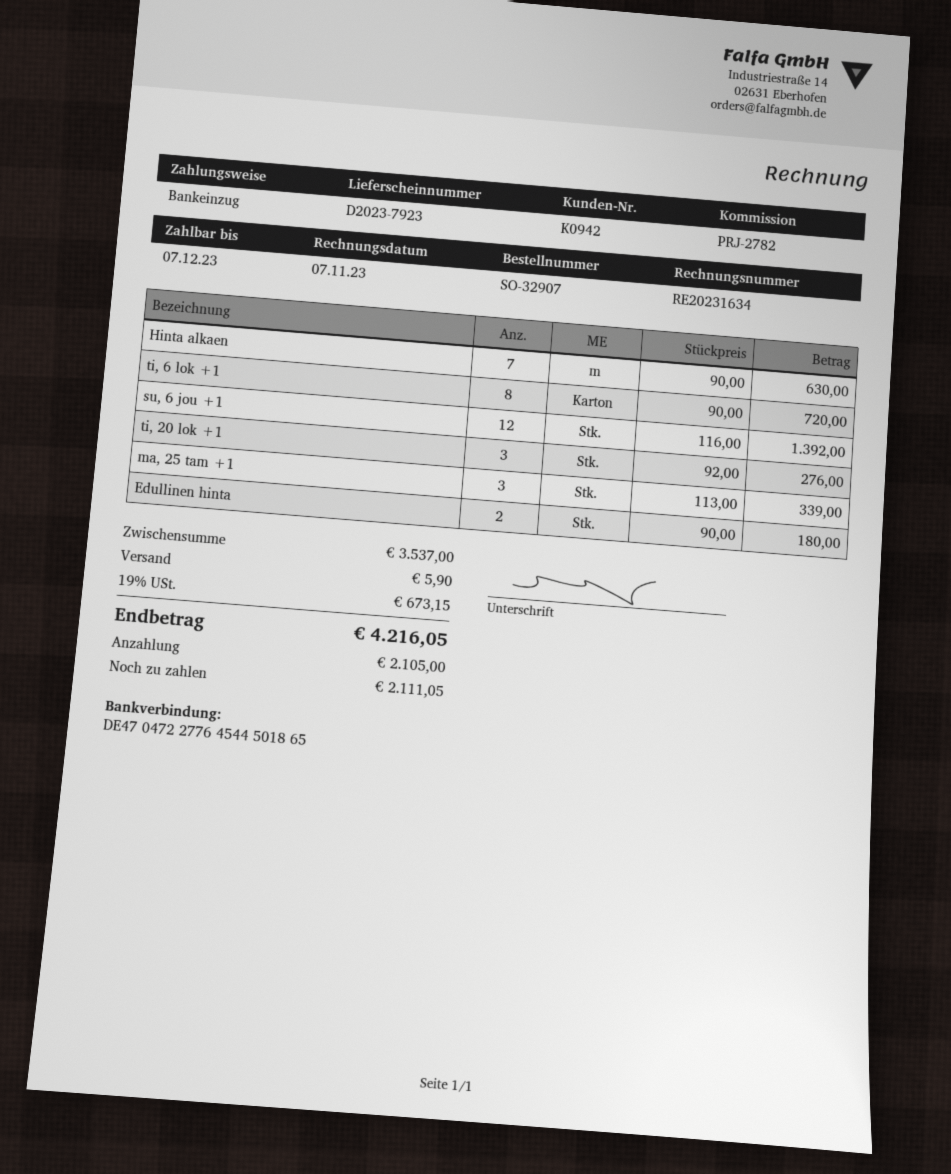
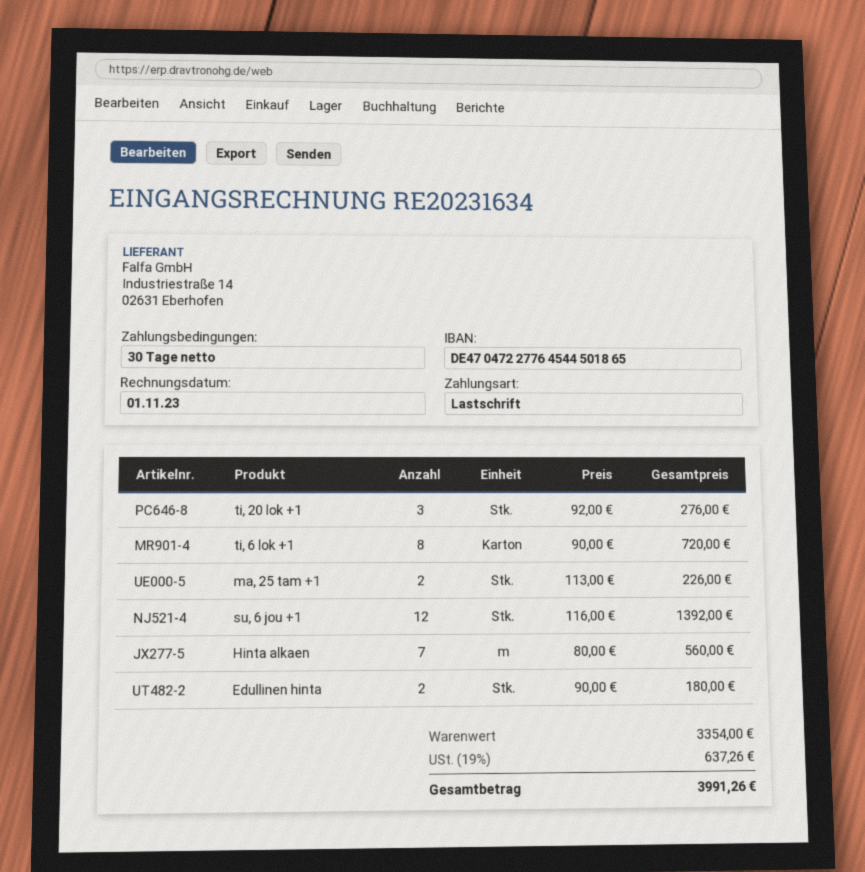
invoice date: 2023-11-07 -> 2023-11-01
Hinta alkaen: 7 x 90.00 = 630.00 -> 7 x 80.00 = 560.00
ma, 25 tam +1: 3 x 113.00 = 339.00 -> 2 x 113.00 = 226.00
subtotal: 3537.00 -> 3354.00
shipping: 5.90 -> none
tax: 19% = 673.15 -> 19% = 637.26
total: 4216.05 -> 3991.26

